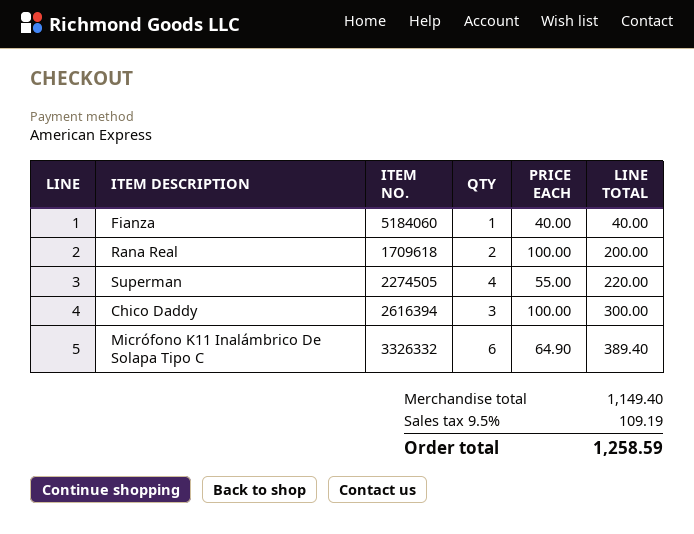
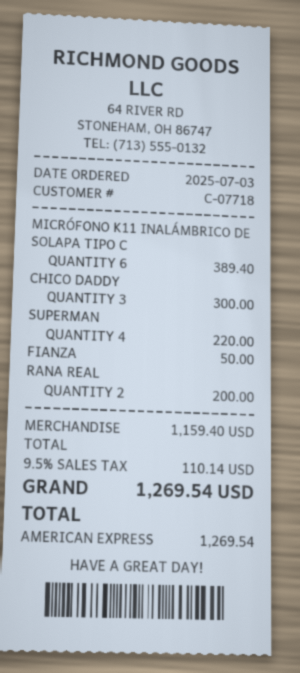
Fianza: 1 for 40.00 -> 1 for 50.00
subtotal: 1149.40 -> 1159.40
tax: 9.5% = 109.19 -> 9.5% = 110.14
total: 1258.59 -> 1269.54

